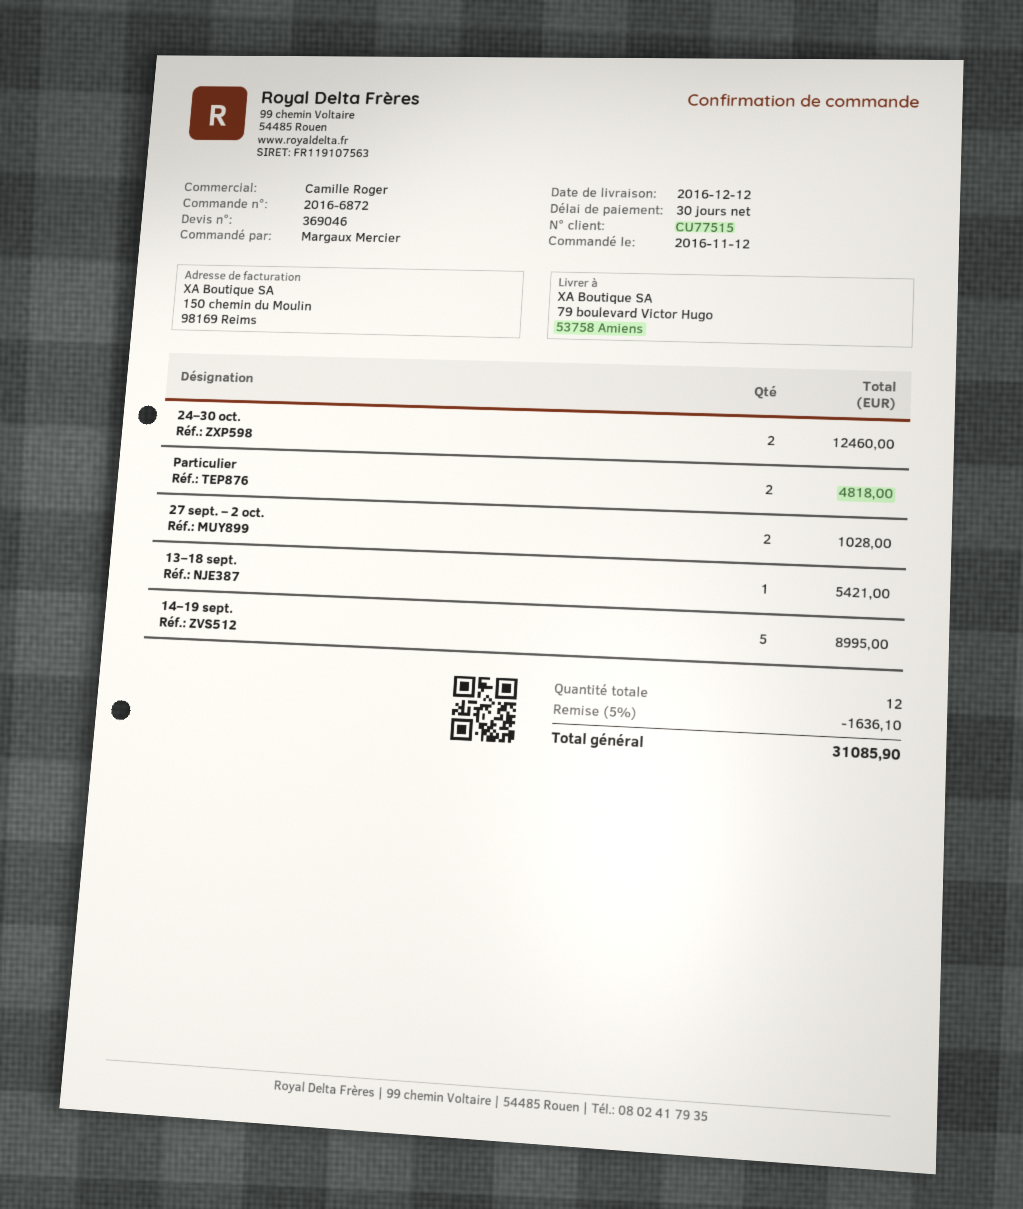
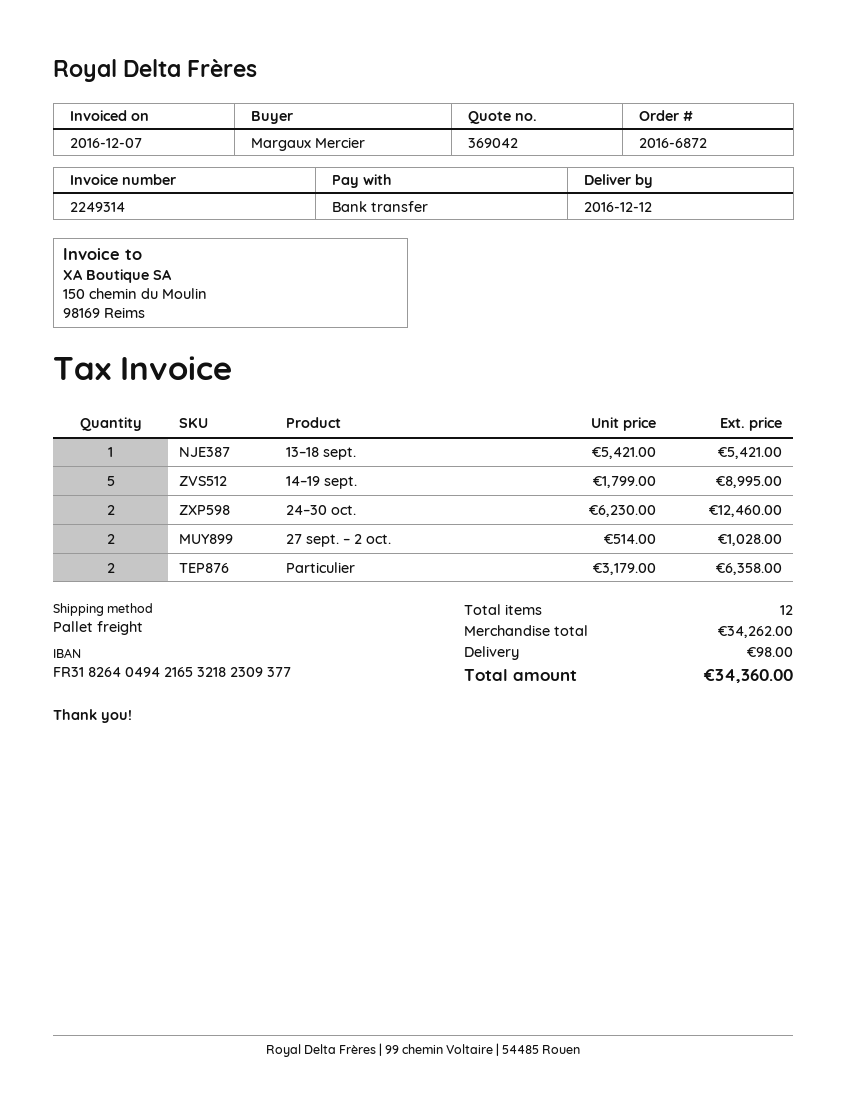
quote number: 369046 -> 369042
Particulier: 2 for 4818.00 -> 2 for 6358.00
discount: 5% = 1636.10 -> none
shipping: none -> 98.00
total: 31085.90 -> 34360.00

